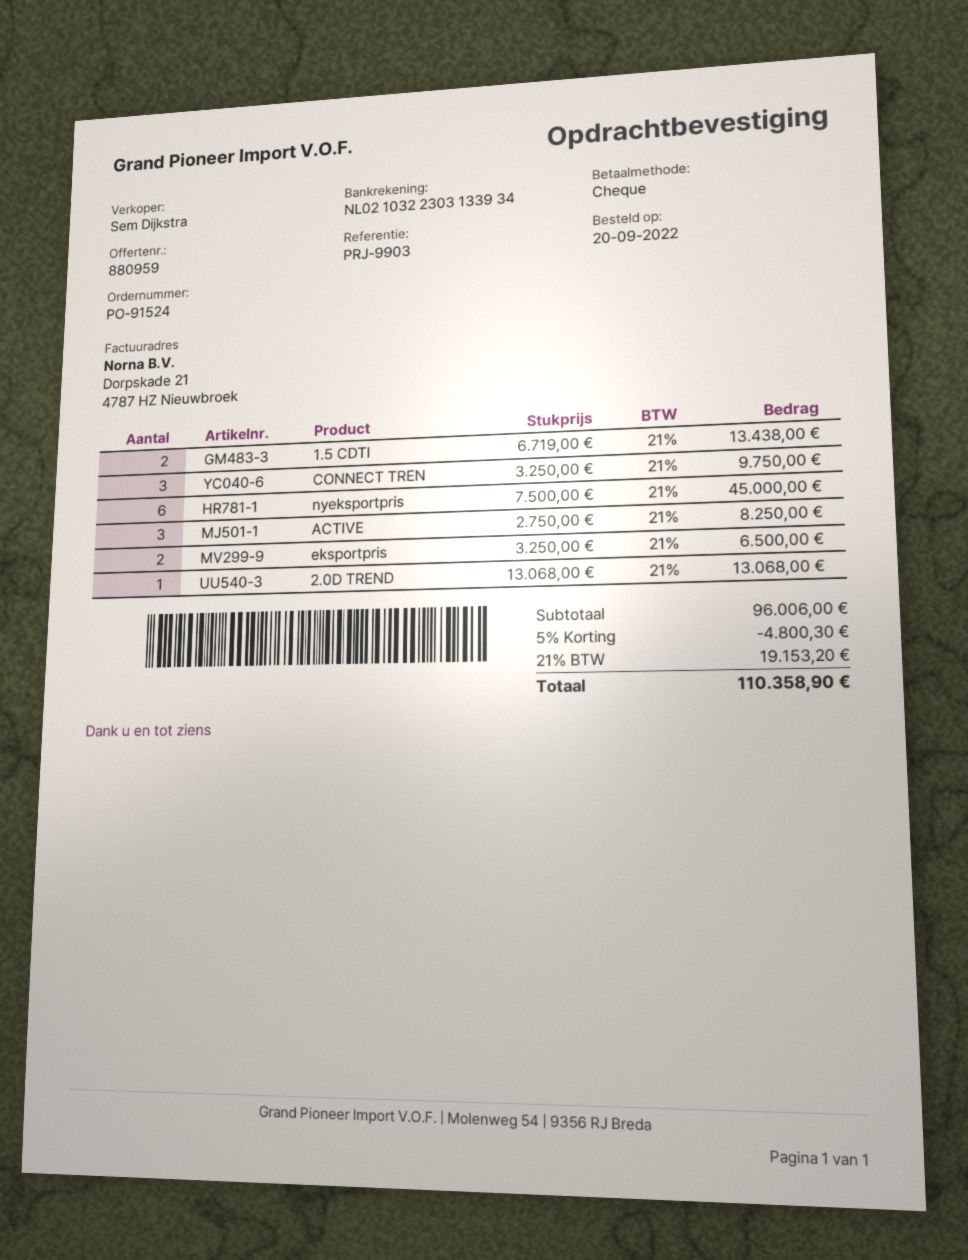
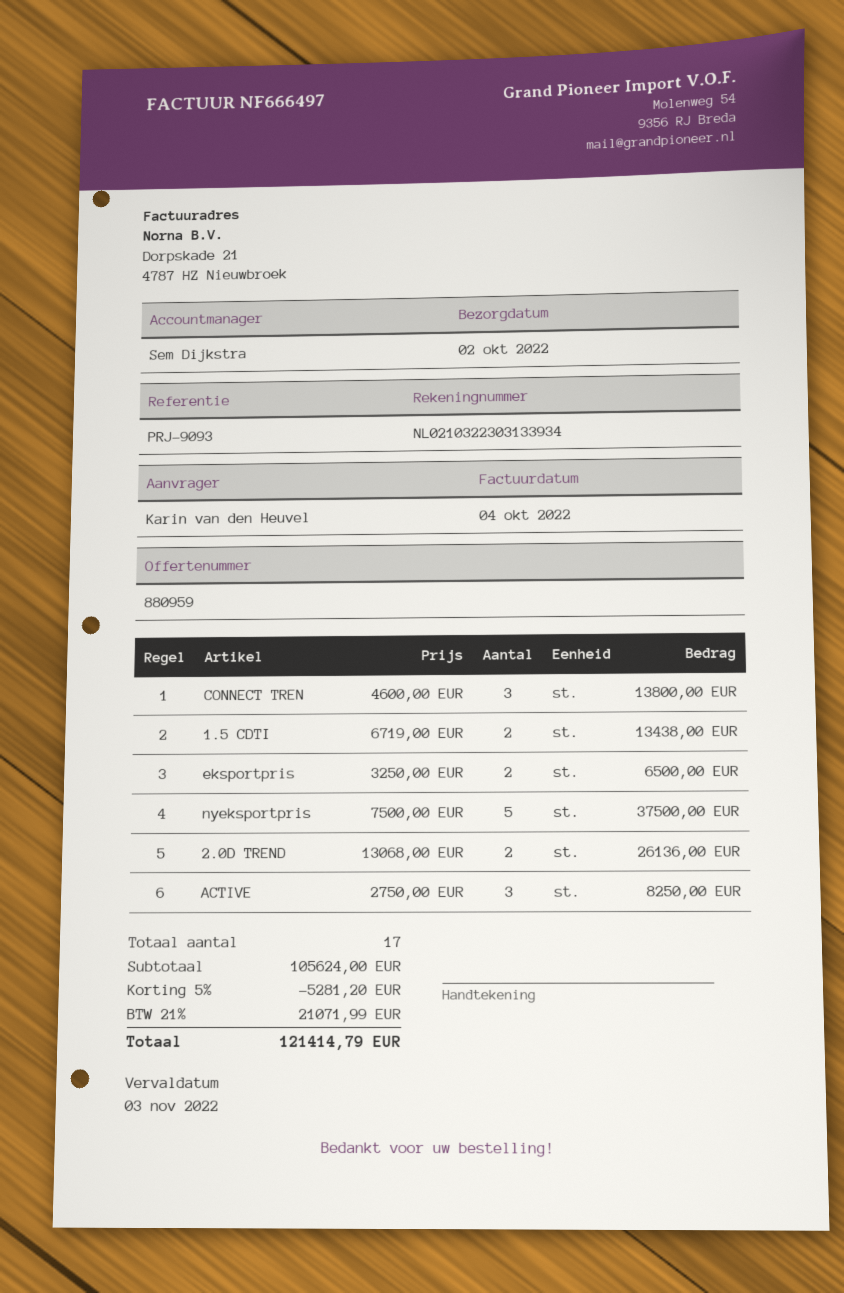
reference: PRJ-9903 -> PRJ-9093
CONNECT TREN: 3 x 3250.00 = 9750.00 -> 3 x 4600.00 = 13800.00
nyeksportpris: 6 x 7500.00 = 45000.00 -> 5 x 7500.00 = 37500.00
2.0D TREND: 1 x 13068.00 = 13068.00 -> 2 x 13068.00 = 26136.00
subtotal: 96006.00 -> 105624.00
discount: 5% = 4800.30 -> 5% = 5281.20
tax: 21% = 19153.20 -> 21% = 21071.99
total: 110358.90 -> 121414.79

